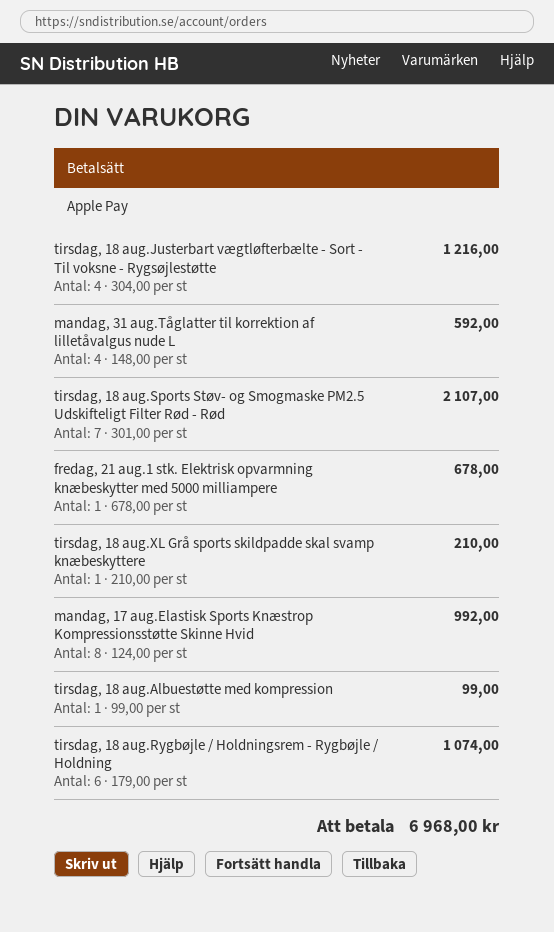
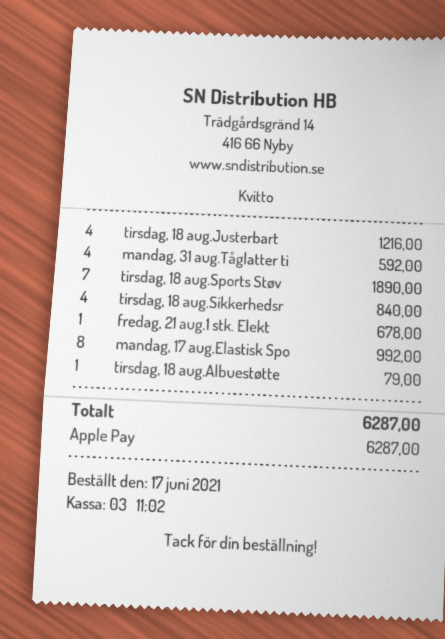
tirsdag, 18 aug.Sports Støv- og Smogmaske PM2.5 Udskifteligt Filter Rød - Rød: 7 for 2107.00 -> 7 for 1890.00
tirsdag, 18 aug.XL Grå sports skildpadde skal svamp knæbeskyttere: 1 for 210.00 -> none
tirsdag, 18 aug.Albuestøtte med kompression: 1 for 99.00 -> 1 for 79.00
tirsdag, 18 aug.Rygbøjle / Holdningsrem - Rygbøjle / Holdning: 6 for 1074.00 -> none
tirsdag, 18 aug.Sikkerhedsr: none -> 4 for 840.00
total: 6968.00 -> 6287.00

